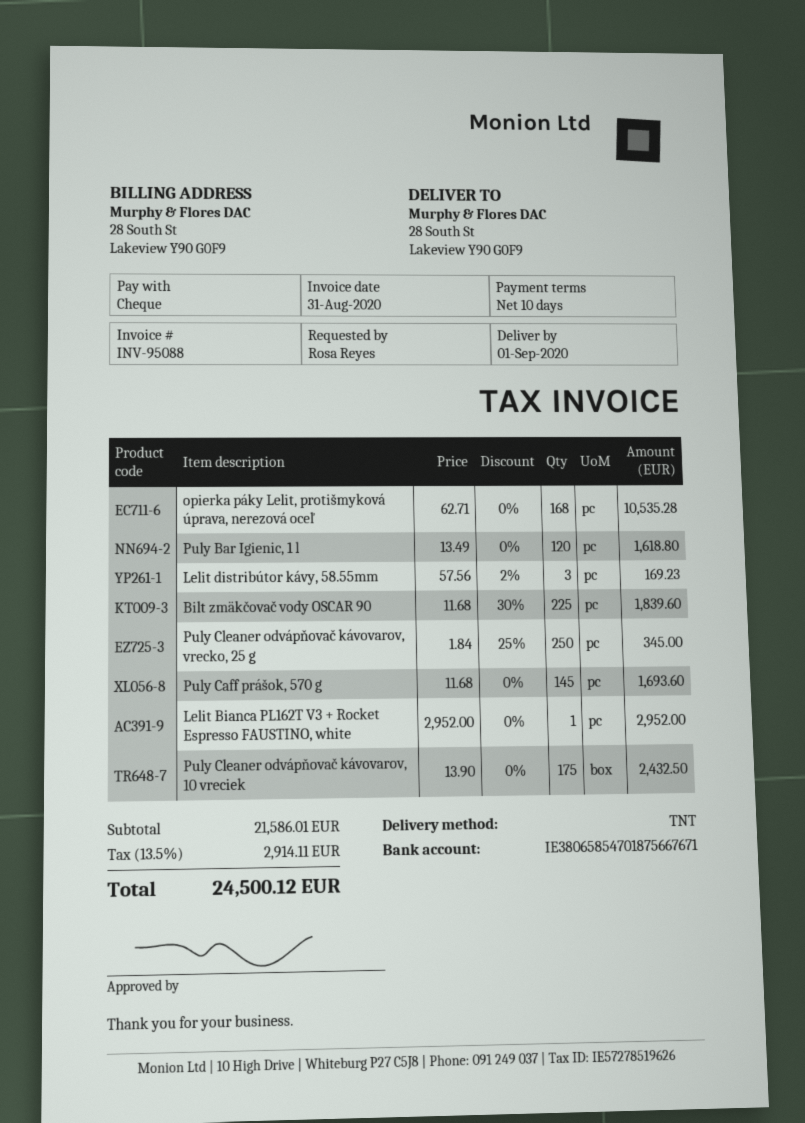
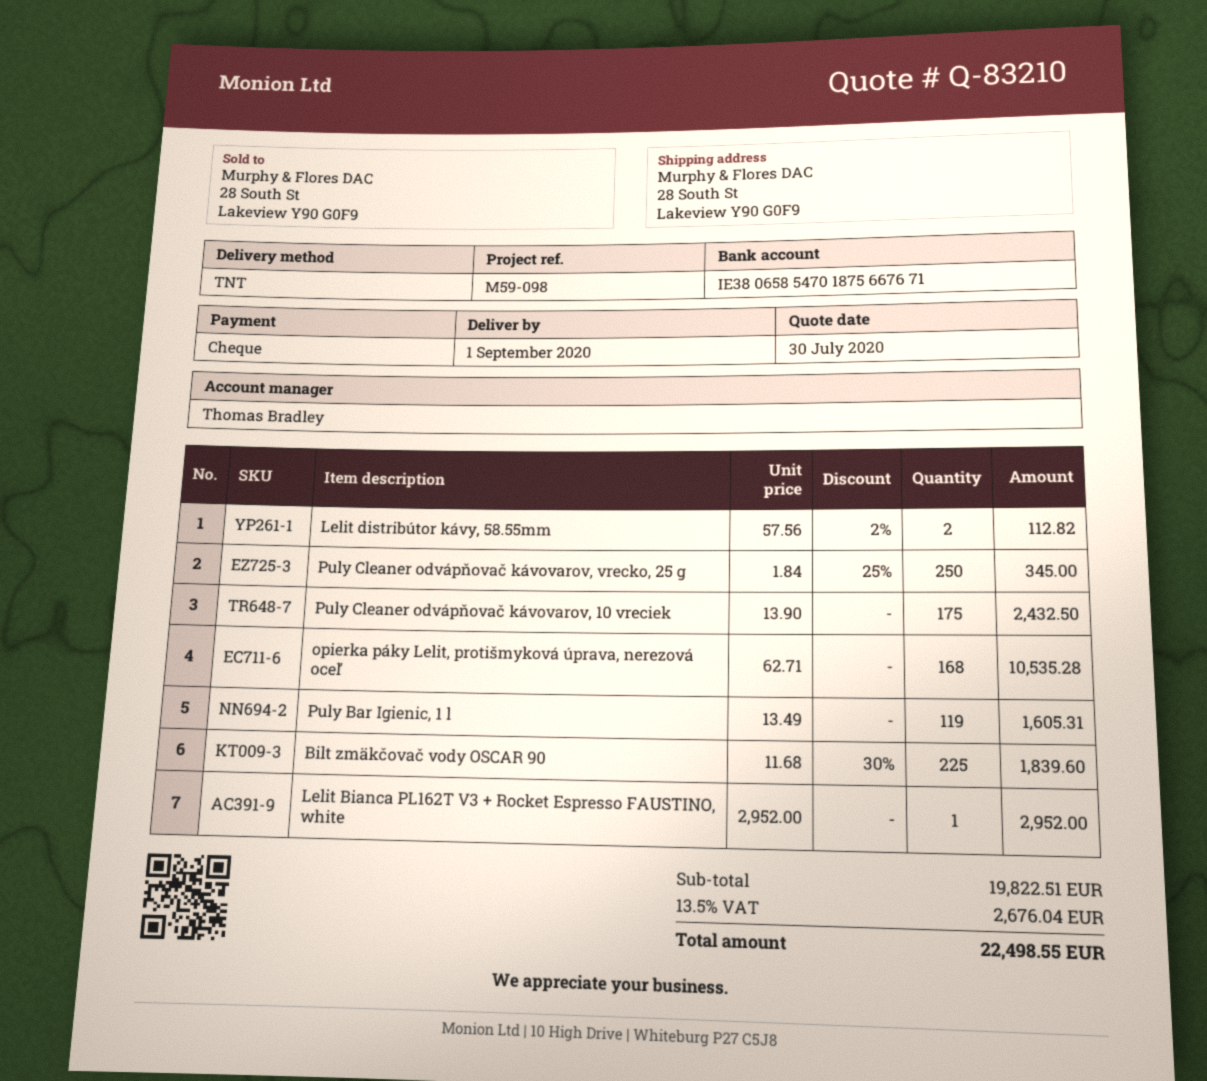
Puly Bar Igienic, 1 l: 120 x 13.49 = 1618.80 -> 119 x 13.49 = 1605.31
Lelit distribútor kávy, 58.55mm: 3 x 57.56 - 2% = 169.23 -> 2 x 57.56 - 2% = 112.82
Puly Caff prášok, 570 g: 145 x 11.68 = 1693.60 -> none
subtotal: 21586.01 -> 19822.51
tax: 13.5% = 2914.11 -> 13.5% = 2676.04
total: 24500.12 -> 22498.55

